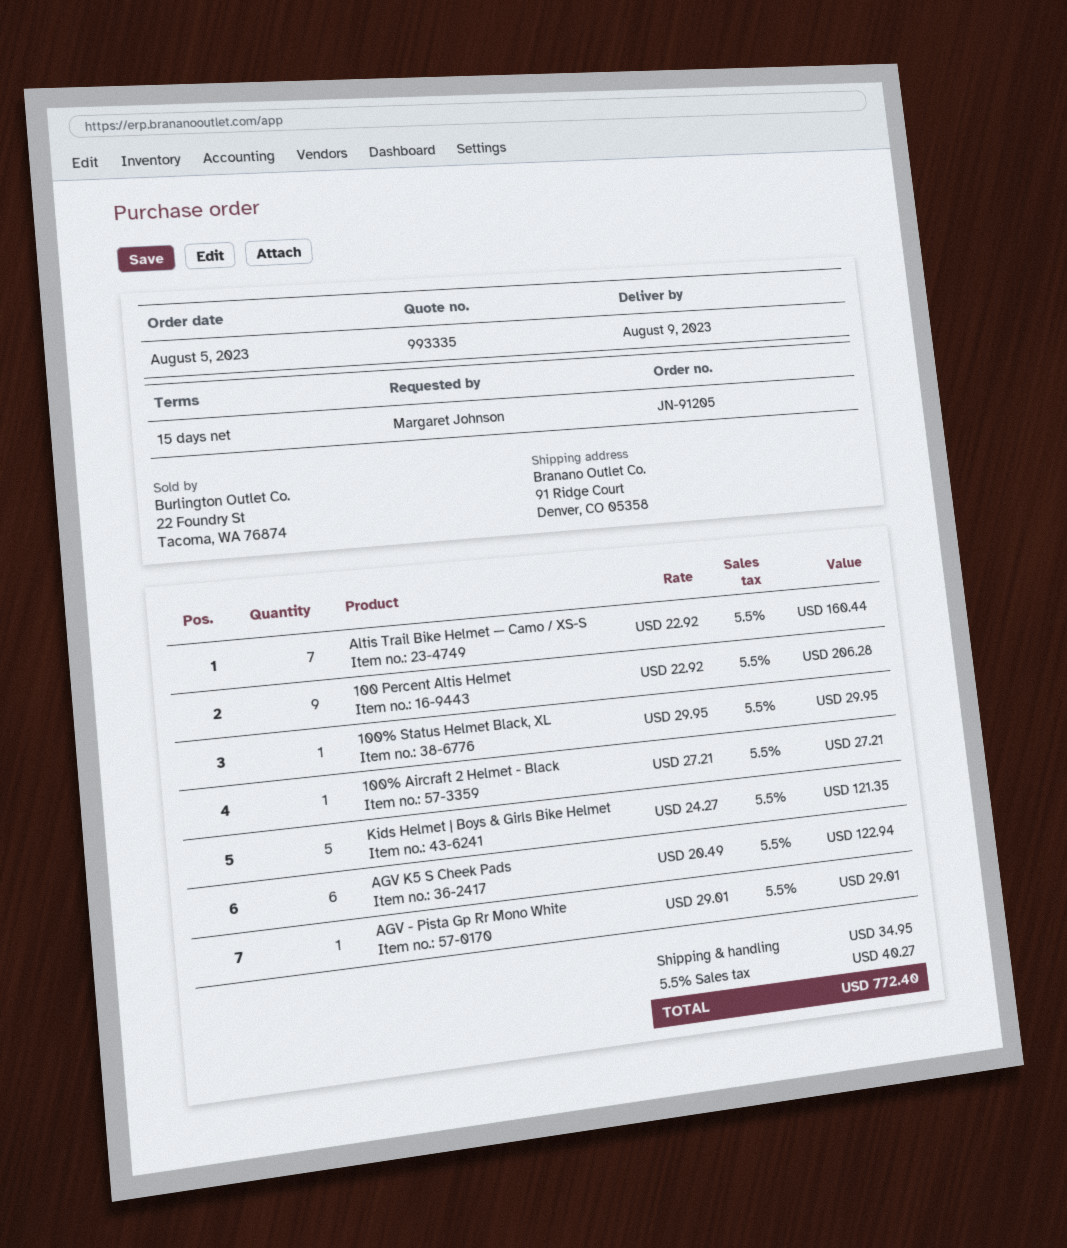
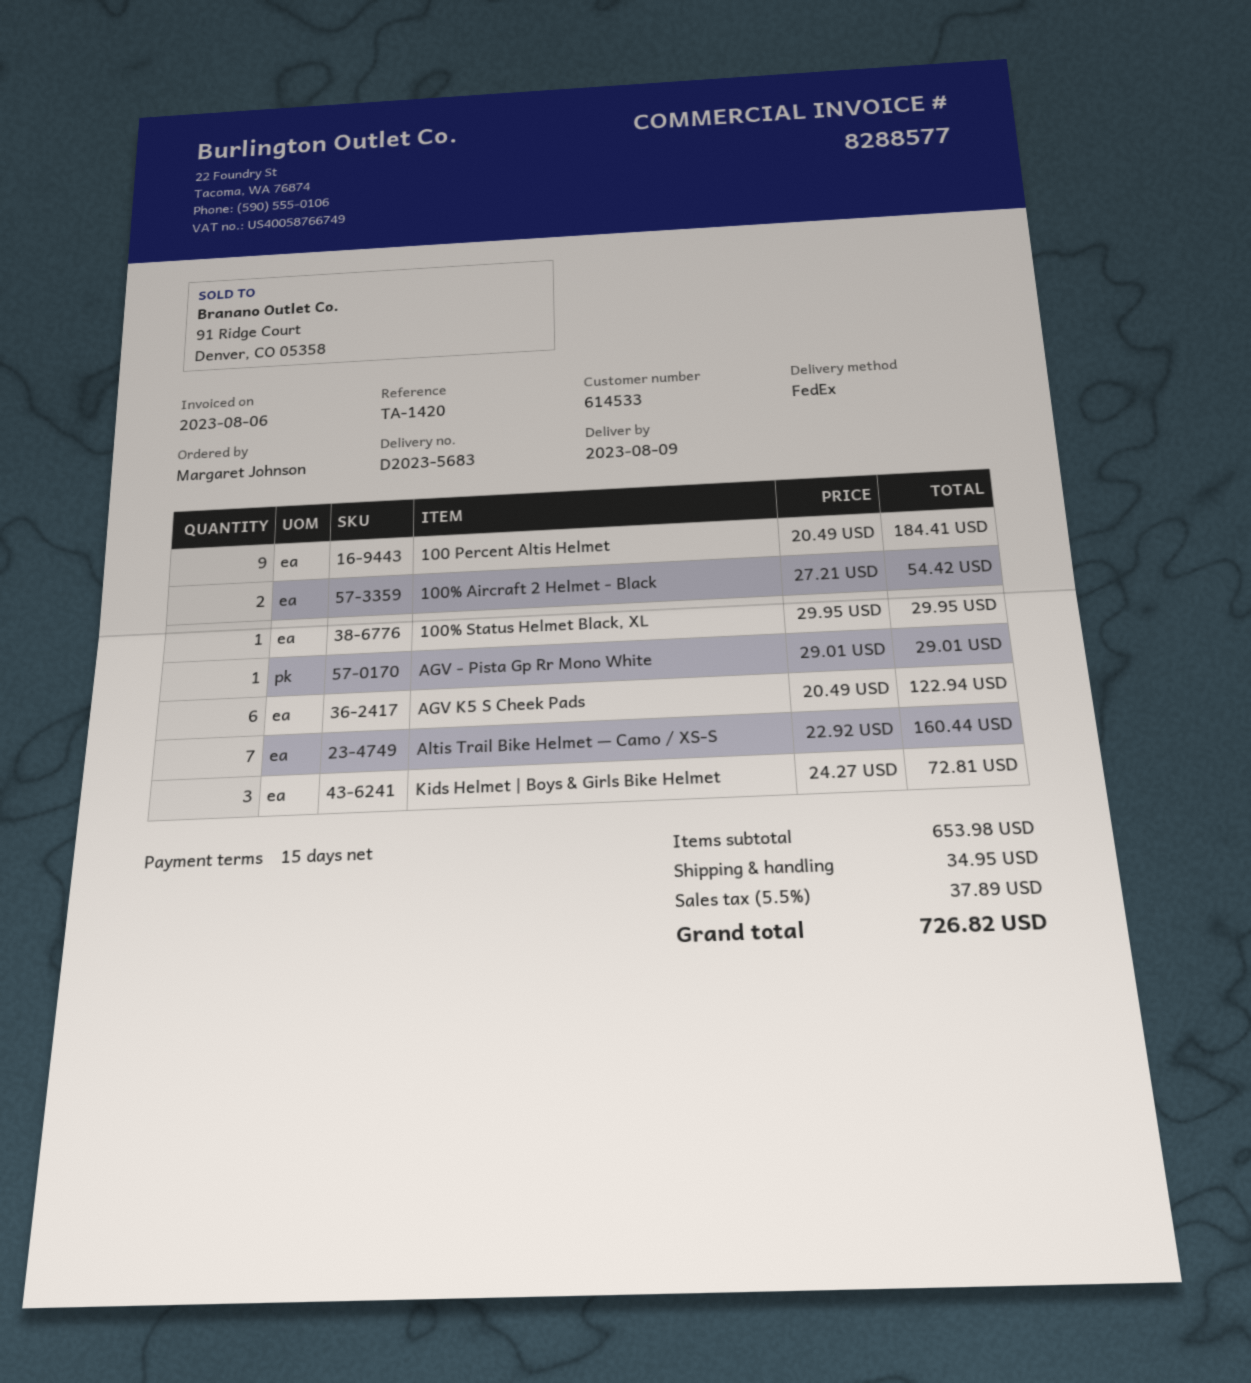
100 Percent Altis Helmet: 9 x 22.92 = 206.28 -> 9 x 20.49 = 184.41
100% Aircraft 2 Helmet - Black: 1 x 27.21 = 27.21 -> 2 x 27.21 = 54.42
Kids Helmet | Boys & Girls Bike Helmet: 5 x 24.27 = 121.35 -> 3 x 24.27 = 72.81
tax: 5.5% = 40.27 -> 5.5% = 37.89
total: 772.40 -> 726.82

